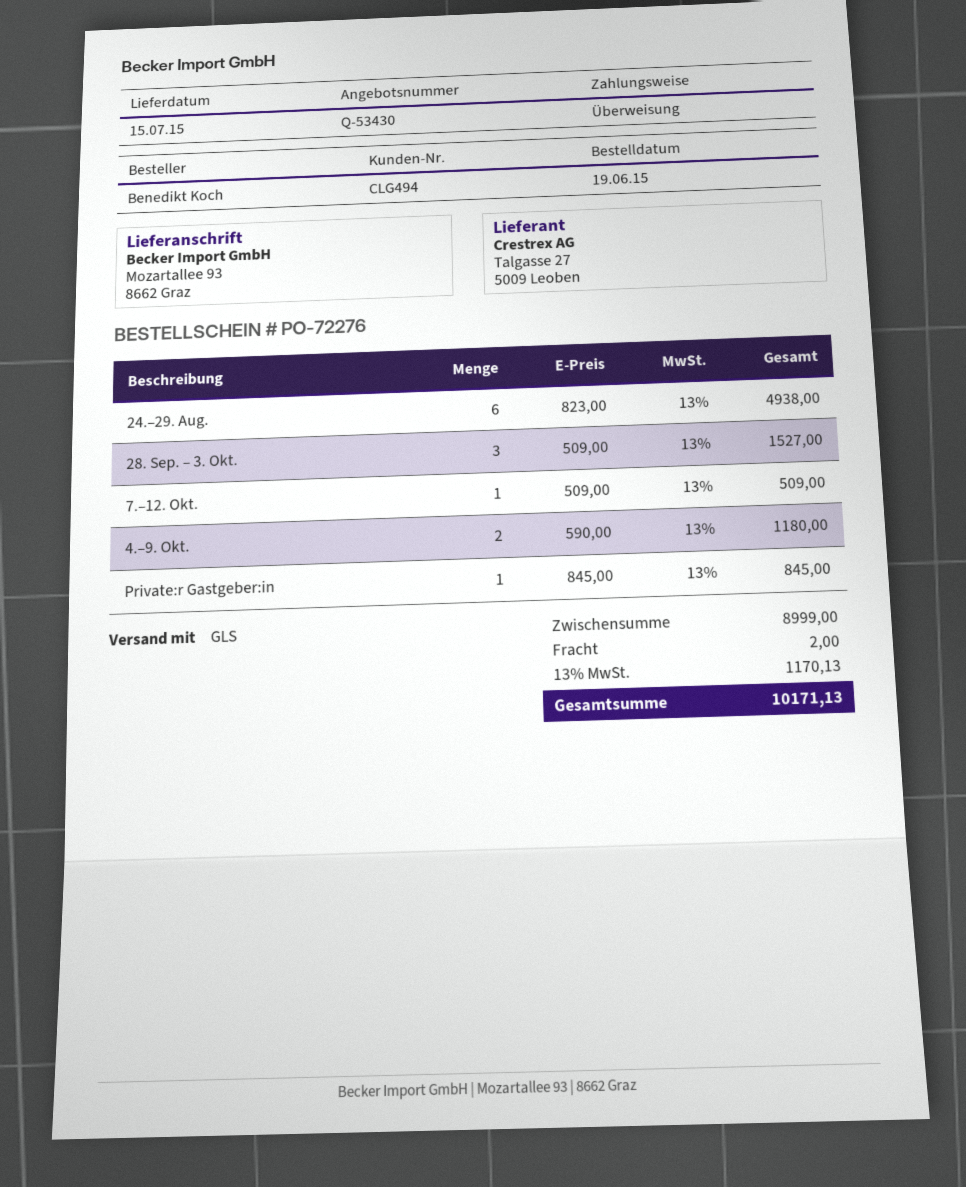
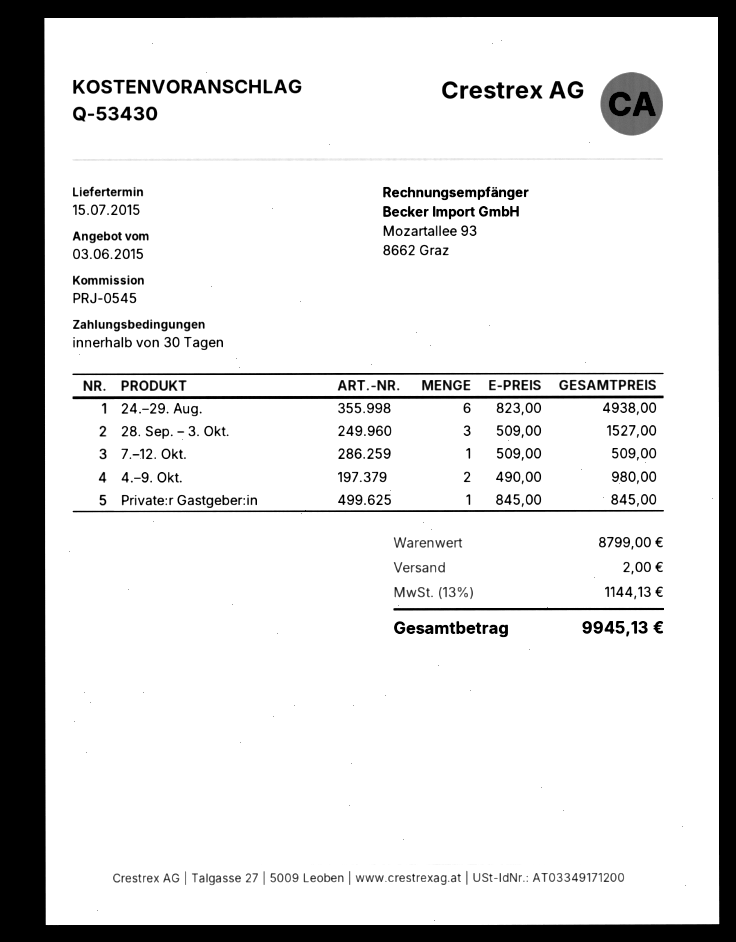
4.–9. Okt.: 2 x 590.00 = 1180.00 -> 2 x 490.00 = 980.00
subtotal: 8999.00 -> 8799.00
tax: 13% = 1170.13 -> 13% = 1144.13
total: 10171.13 -> 9945.13

